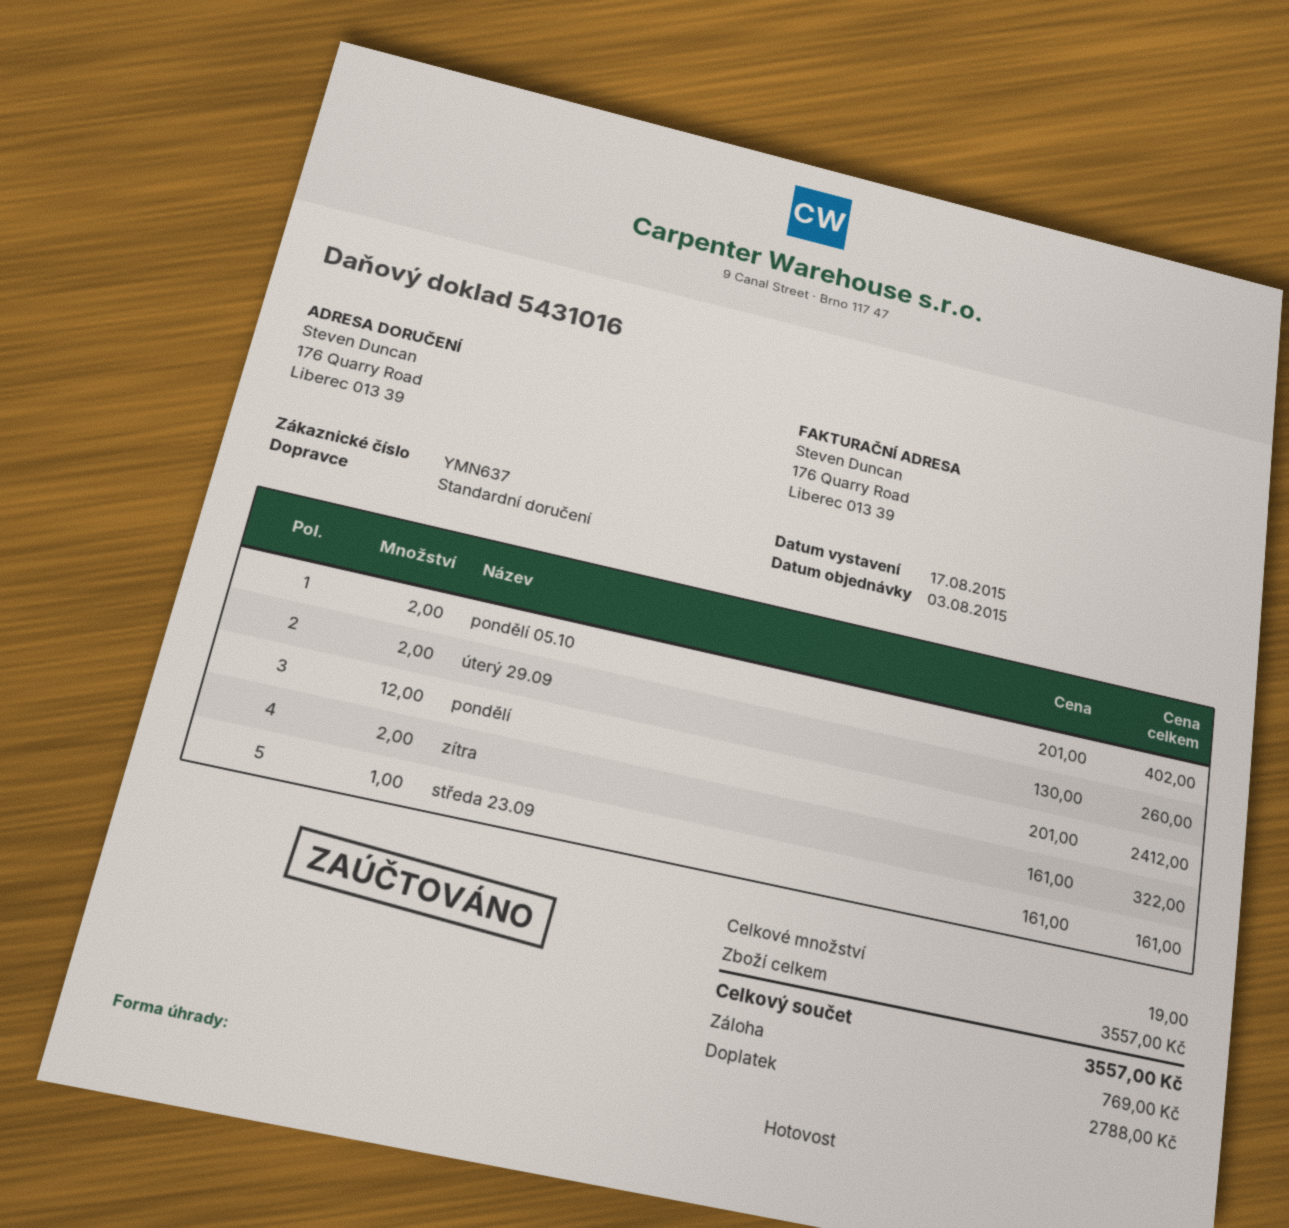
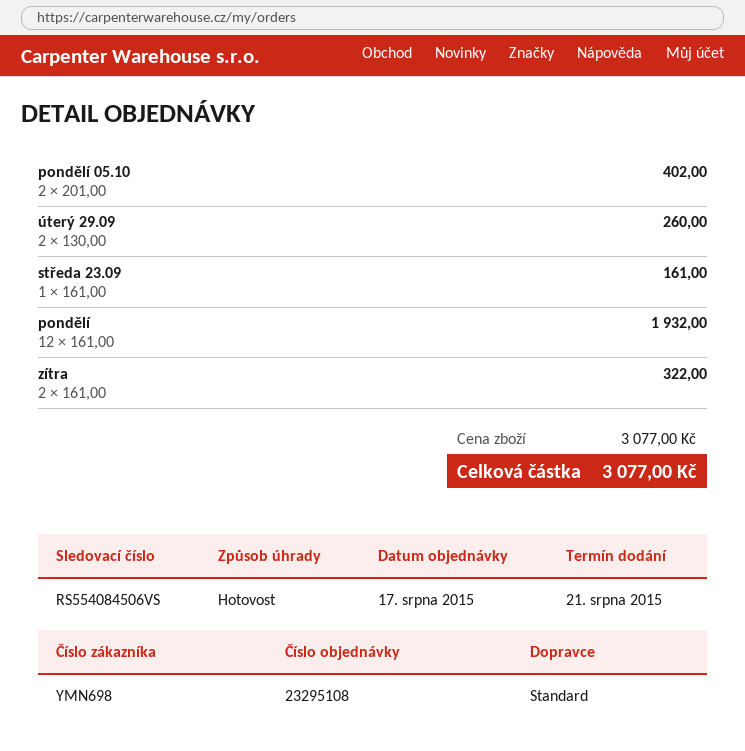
order date: 2015-08-03 -> 2015-08-17
customer number: YMN637 -> YMN698
pondělí: 12 x 201.00 = 2412.00 -> 12 x 161.00 = 1932.00
subtotal: 3557.00 -> 3077.00
total: 3557.00 -> 3077.00

